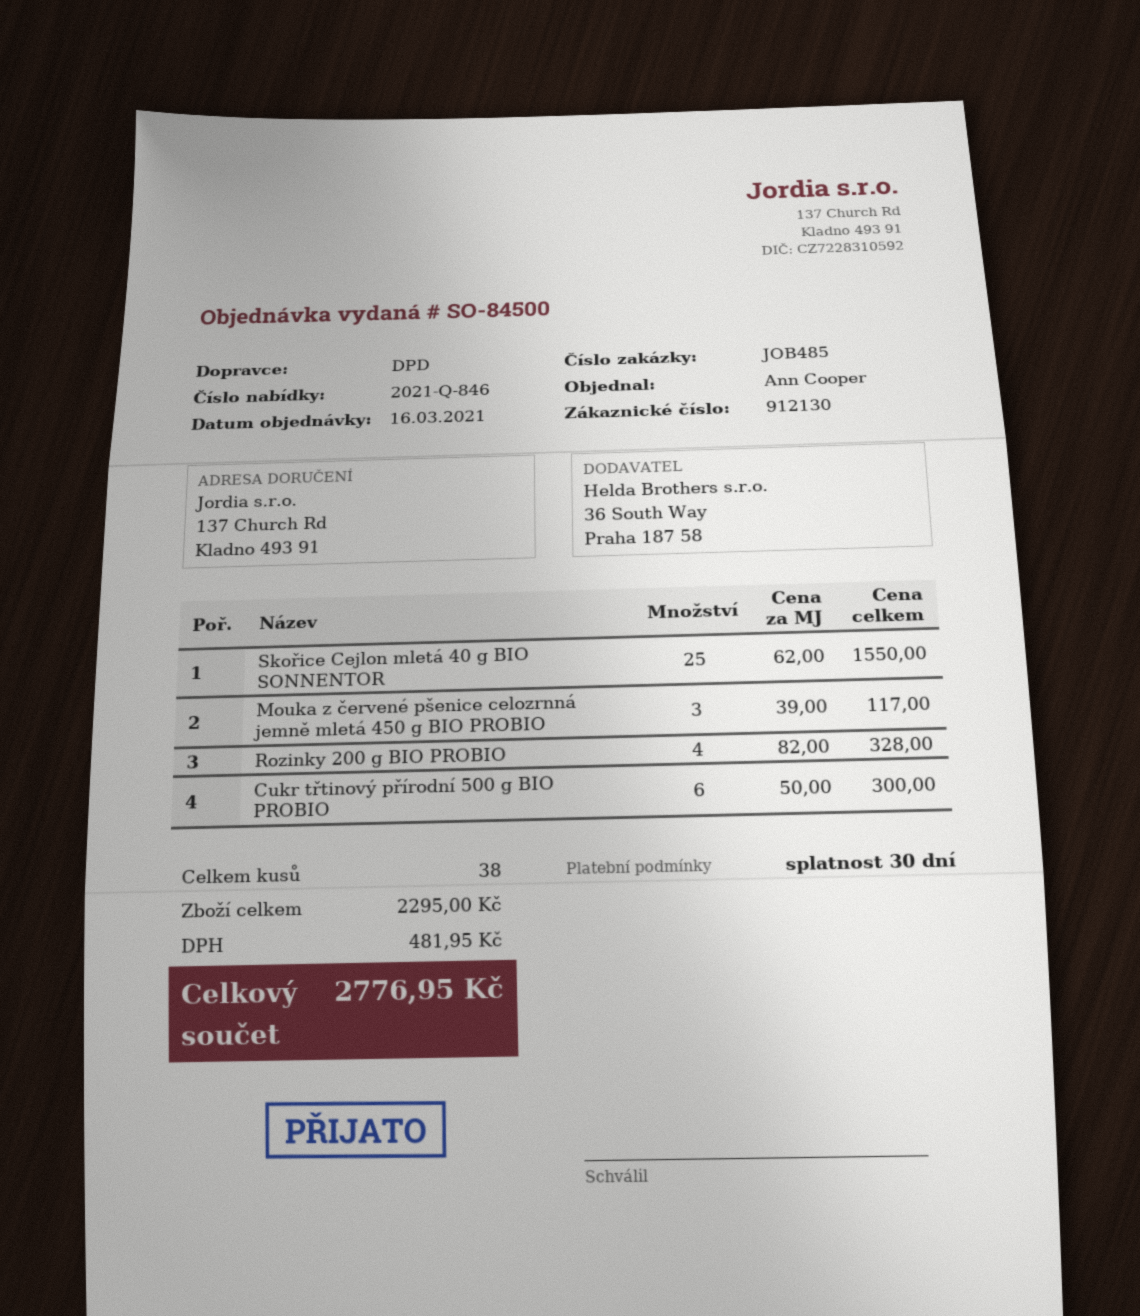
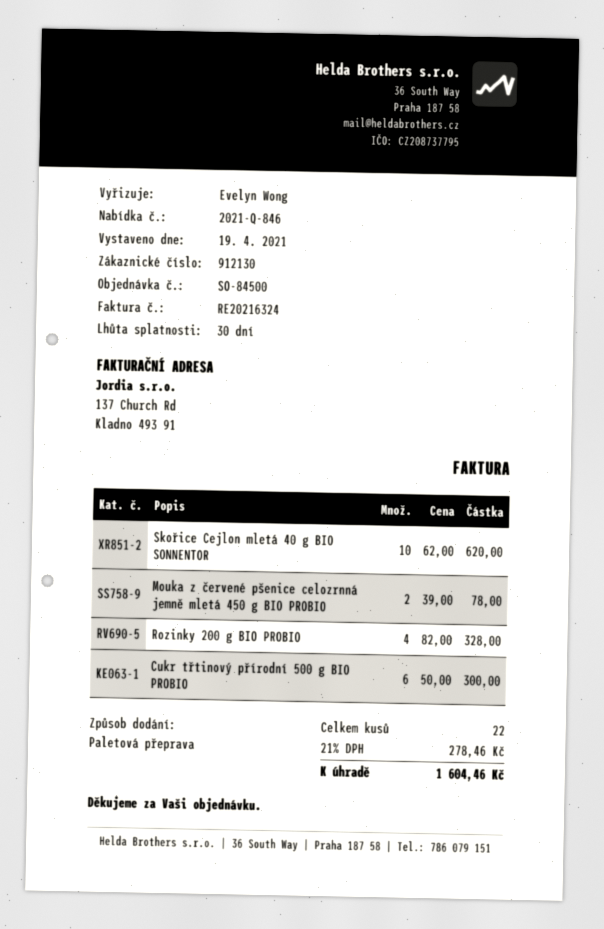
shipping method: DPD -> pallet freight
Skořice Cejlon mletá 40 g BIO SONNENTOR: 25 x 62.00 = 1550.00 -> 10 x 62.00 = 620.00
Mouka z červené pšenice celozrnná jemně mletá 450 g BIO PROBIO: 3 x 39.00 = 117.00 -> 2 x 39.00 = 78.00
total quantity: 38 -> 22
tax: 481.95 -> 278.46
total: 2776.95 -> 1604.46

